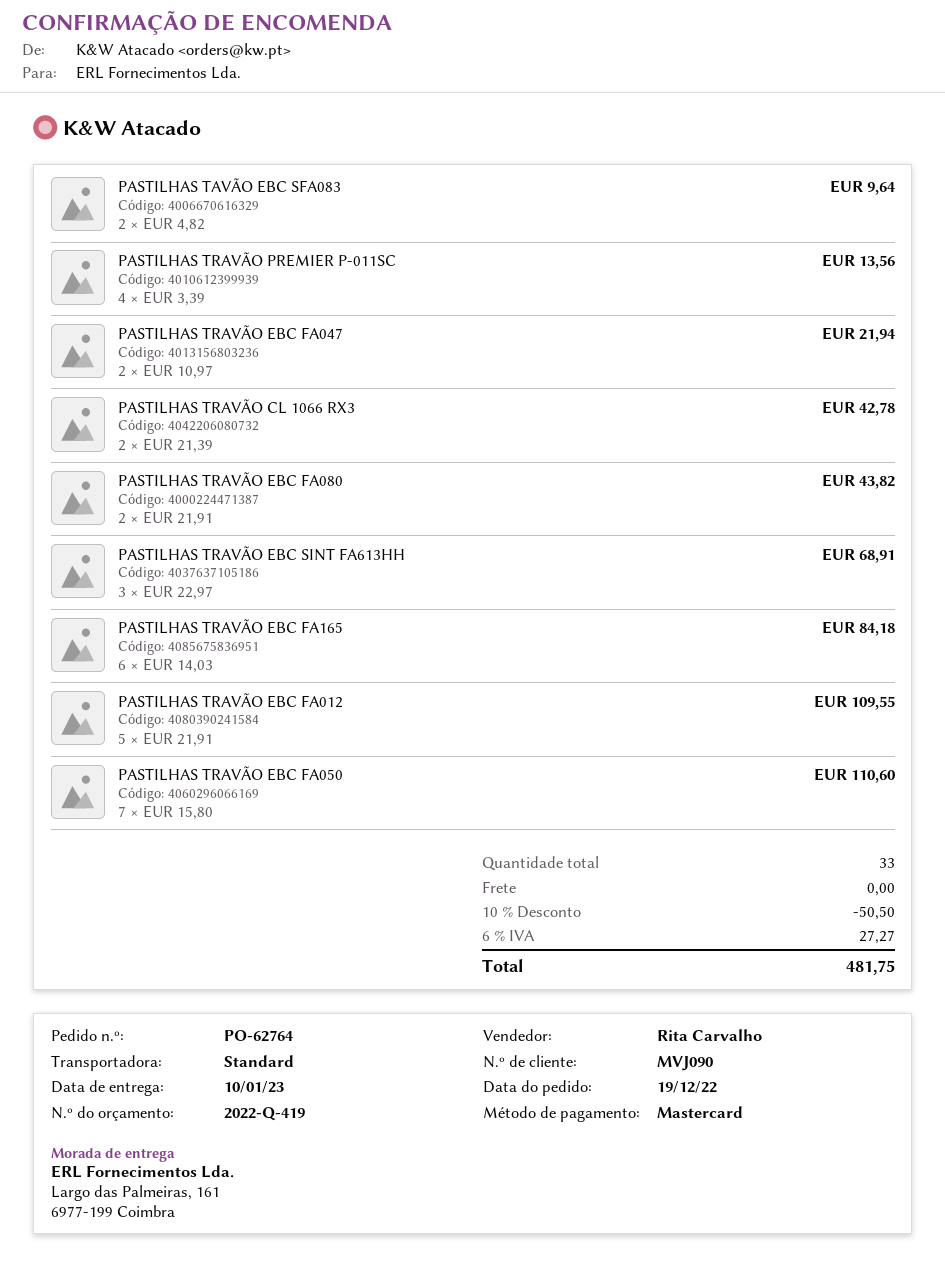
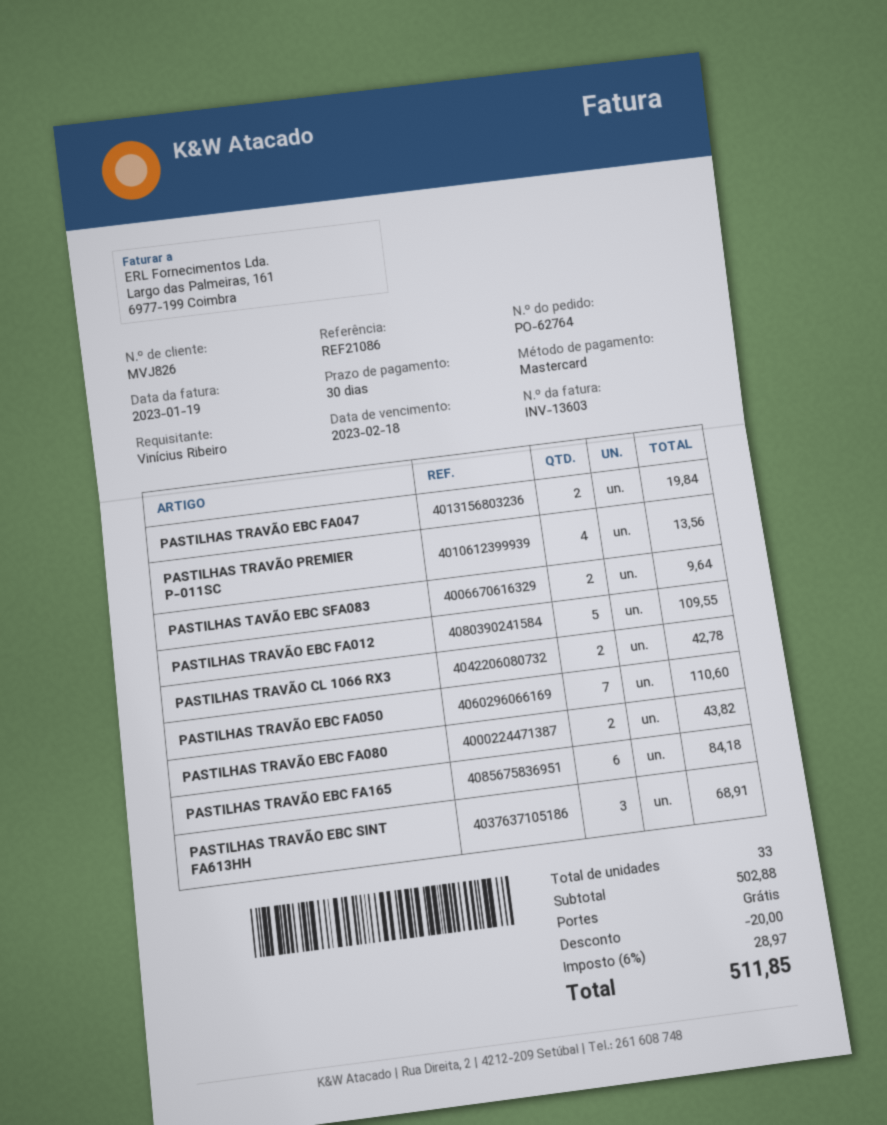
customer number: MVJ090 -> MVJ826
PASTILHAS TRAVÃO EBC FA047: 2 for 21.94 -> 2 for 19.84
discount: 50.50 -> 20.00
tax: 6% = 27.27 -> 6% = 28.97
total: 481.75 -> 511.85

